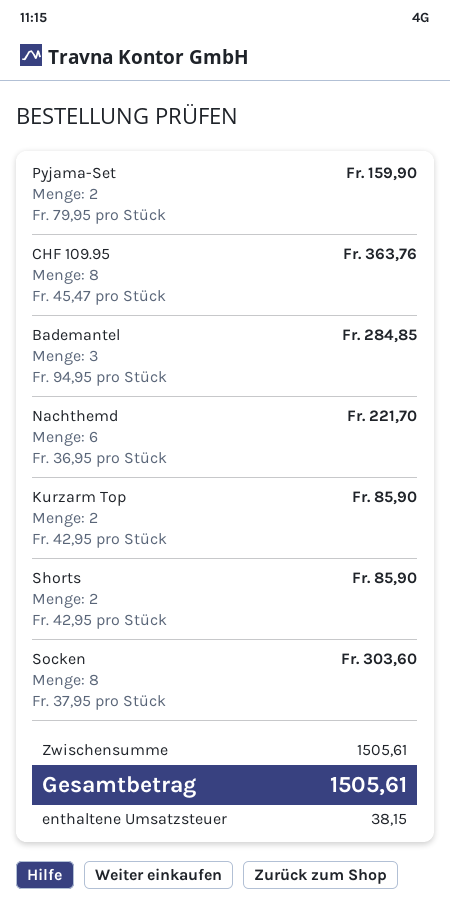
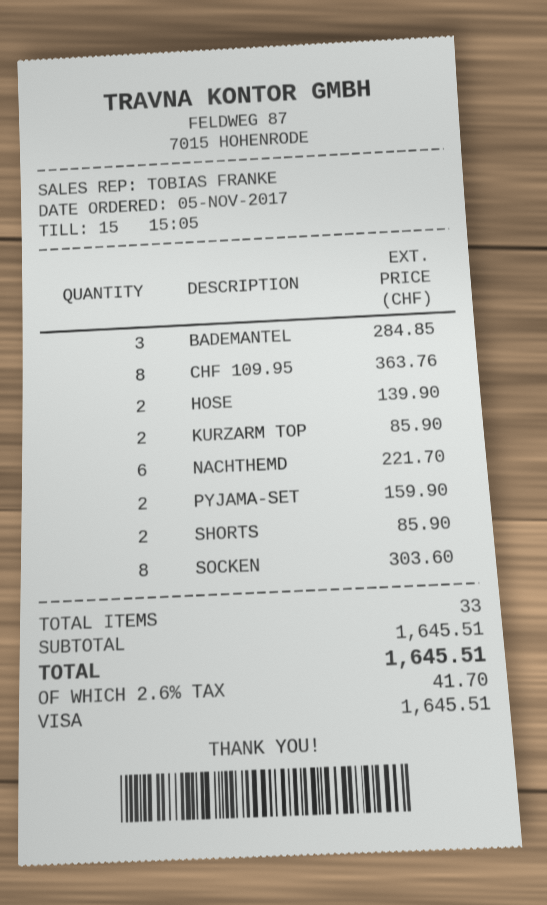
HOSE: none -> 2 for 139.90
subtotal: 1505.61 -> 1645.51
tax: 38.15 -> 41.70
total: 1505.61 -> 1645.51

